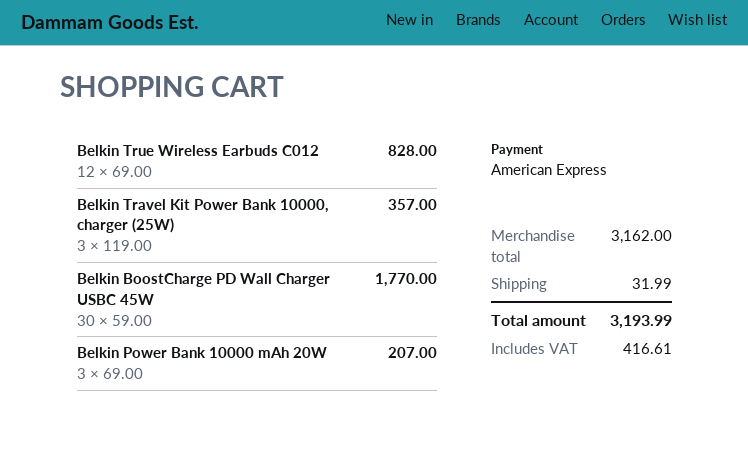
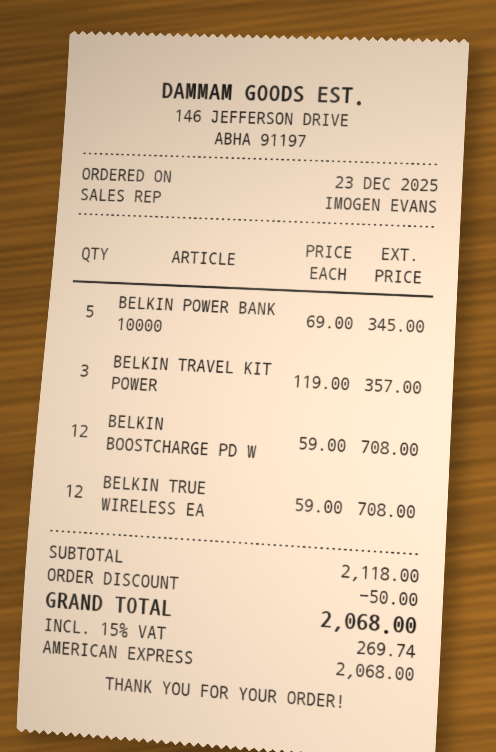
Belkin True Wireless Earbuds C012: 12 x 69.00 = 828.00 -> 12 x 59.00 = 708.00
Belkin BoostCharge PD Wall Charger USBC 45W: 30 x 59.00 = 1770.00 -> 12 x 59.00 = 708.00
Belkin Power Bank 10000 mAh 20W: 3 x 69.00 = 207.00 -> 5 x 69.00 = 345.00
subtotal: 3162.00 -> 2118.00
discount: none -> 50.00
shipping: 31.99 -> none
tax: 416.61 -> 269.74
total: 3193.99 -> 2068.00

